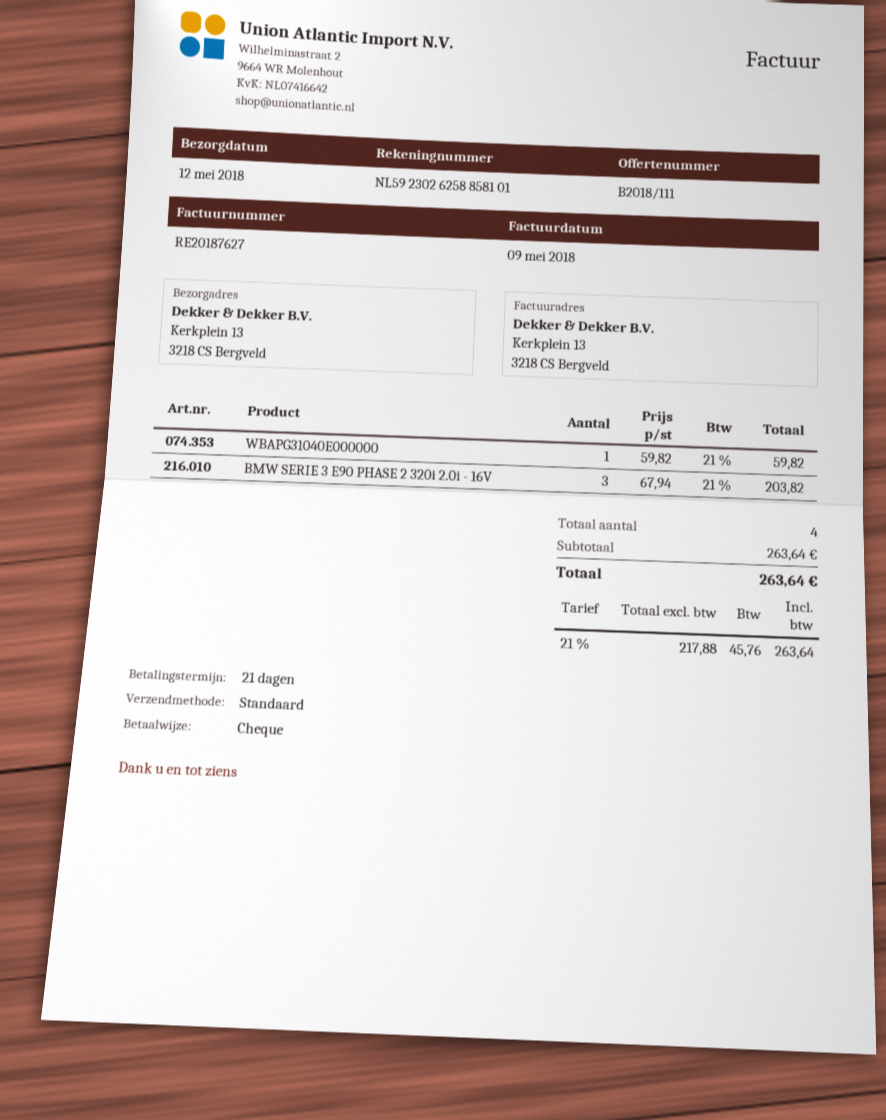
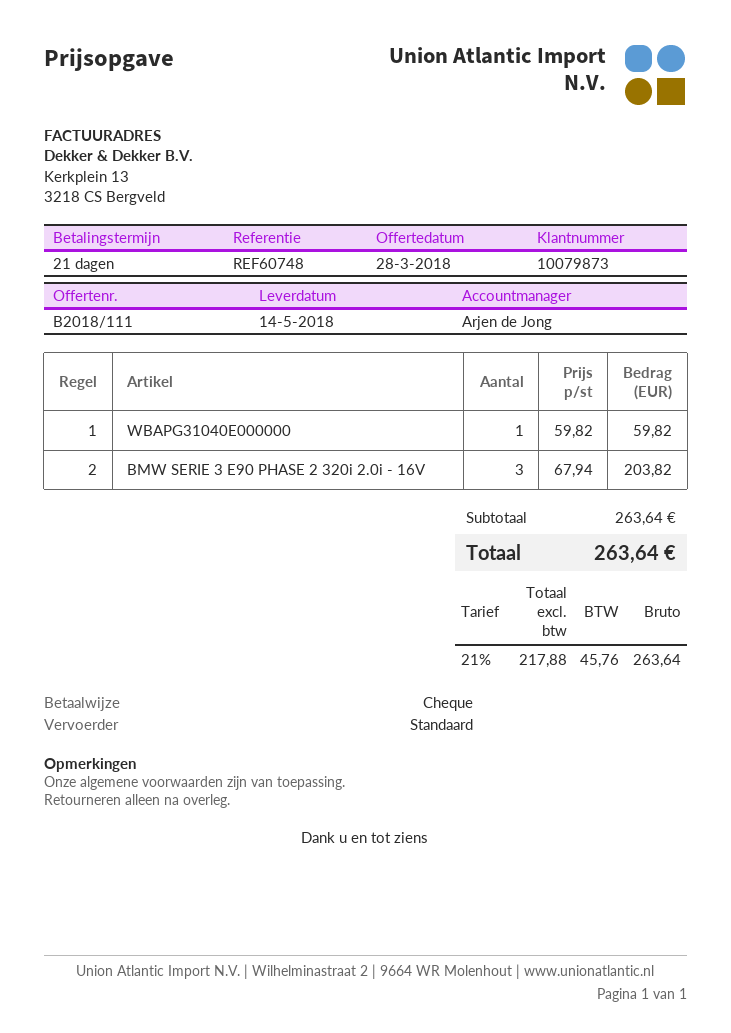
delivery date: 2018-05-12 -> 2018-05-14

